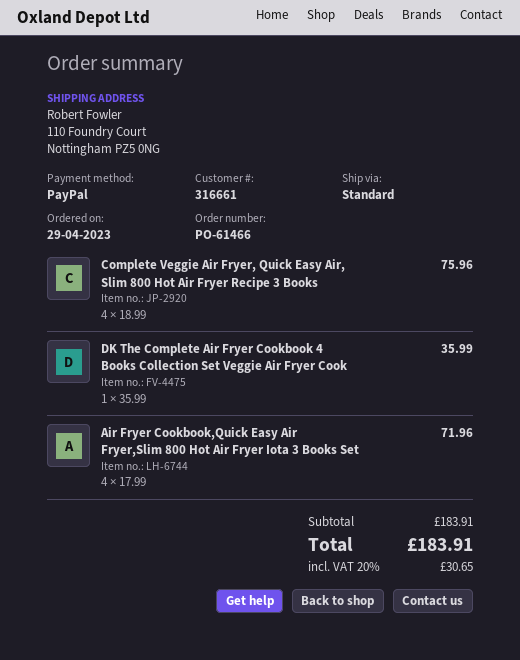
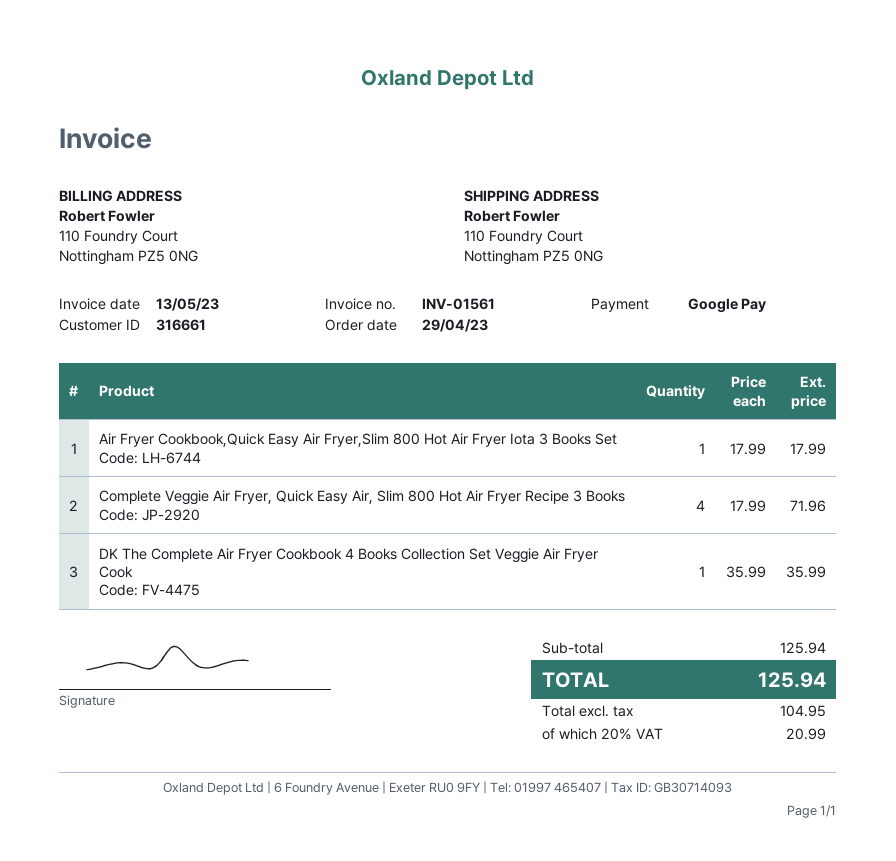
payment method: PayPal -> Google Pay
Complete Veggie Air Fryer, Quick Easy Air, Slim 800 Hot Air Fryer Recipe 3 Books: 4 x 18.99 = 75.96 -> 4 x 17.99 = 71.96
Air Fryer Cookbook,Quick Easy Air Fryer,Slim 800 Hot Air Fryer Iota 3 Books Set: 4 x 17.99 = 71.96 -> 1 x 17.99 = 17.99
subtotal: 183.91 -> 125.94
tax: 20% = 30.65 -> 20% = 20.99
total: 183.91 -> 125.94

